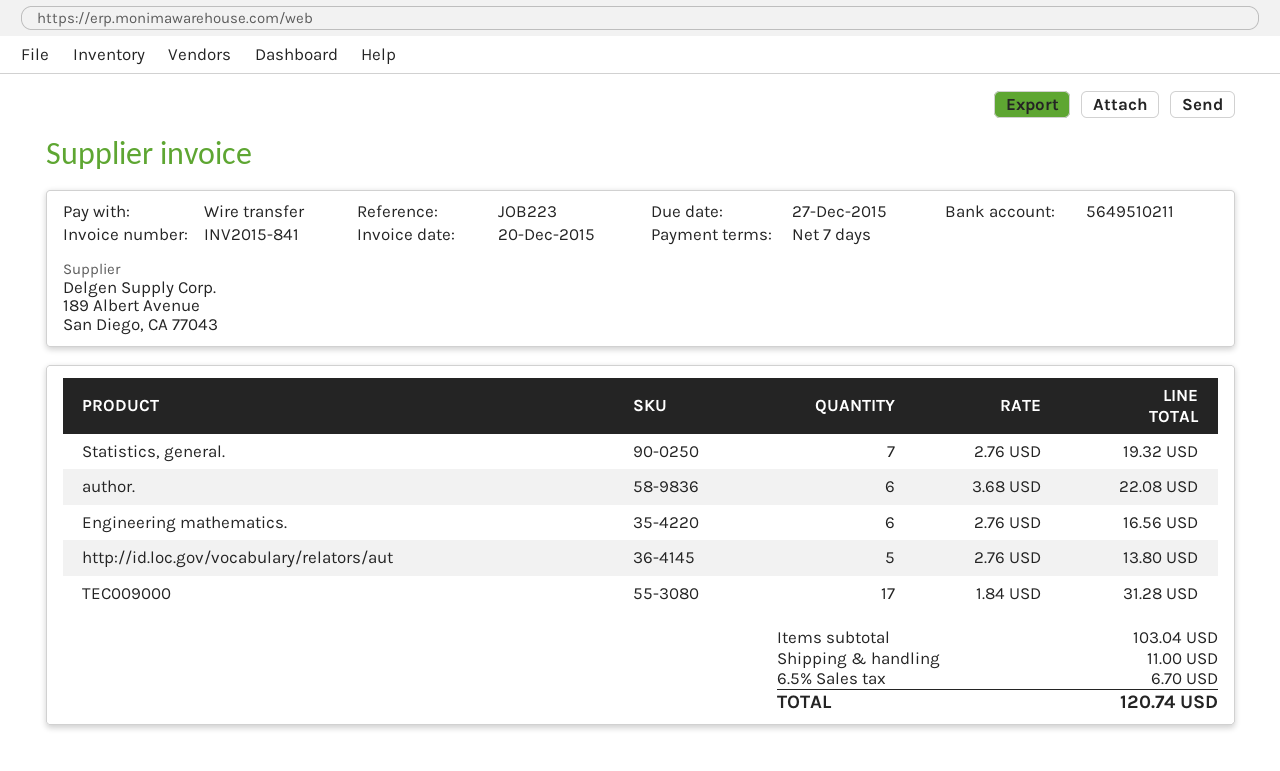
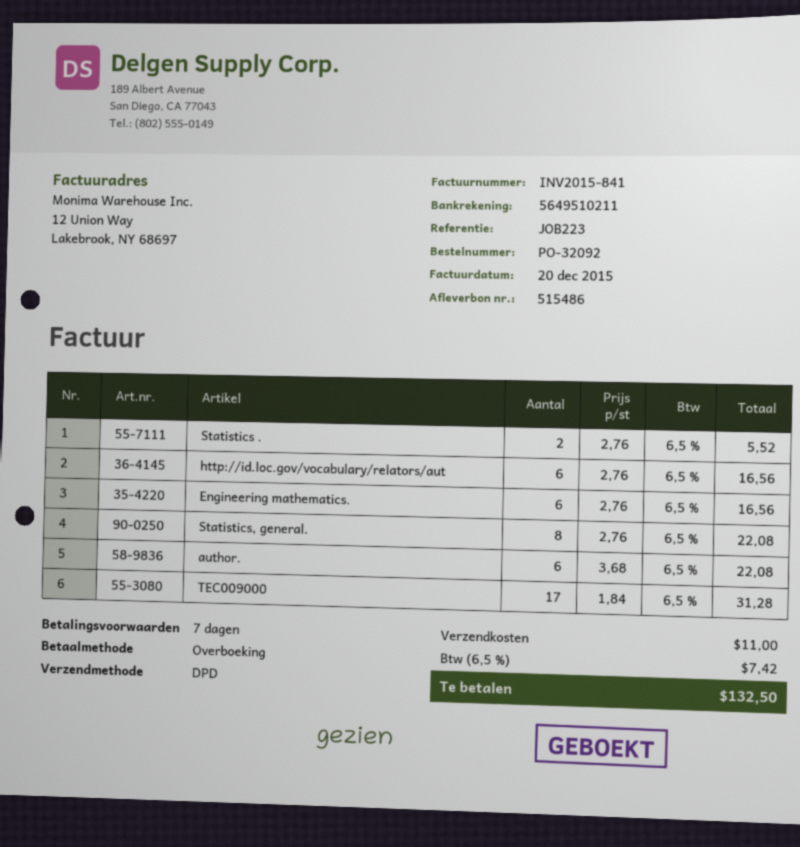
Statistics, general.: 7 x 2.76 = 19.32 -> 8 x 2.76 = 22.08
http://id.loc.gov/vocabulary/relators/aut: 5 x 2.76 = 13.80 -> 6 x 2.76 = 16.56
Statistics .: none -> 2 x 2.76 = 5.52
tax: 6.5% = 6.70 -> 6.5% = 7.42
total: 120.74 -> 132.50

